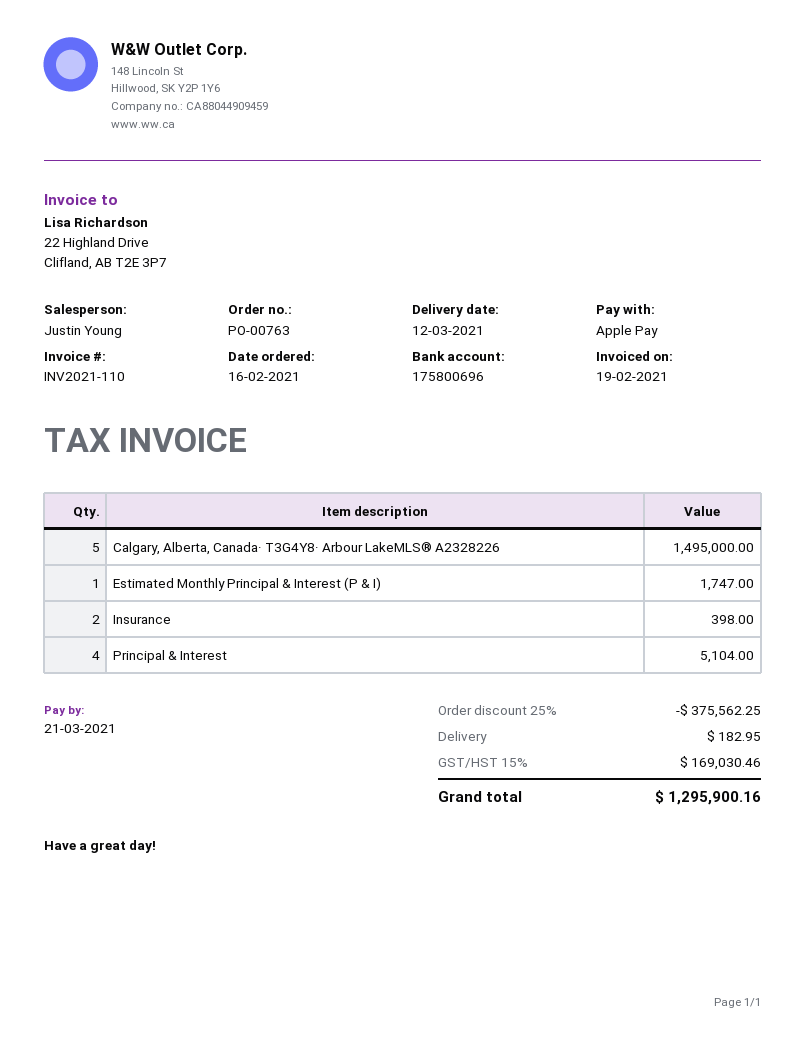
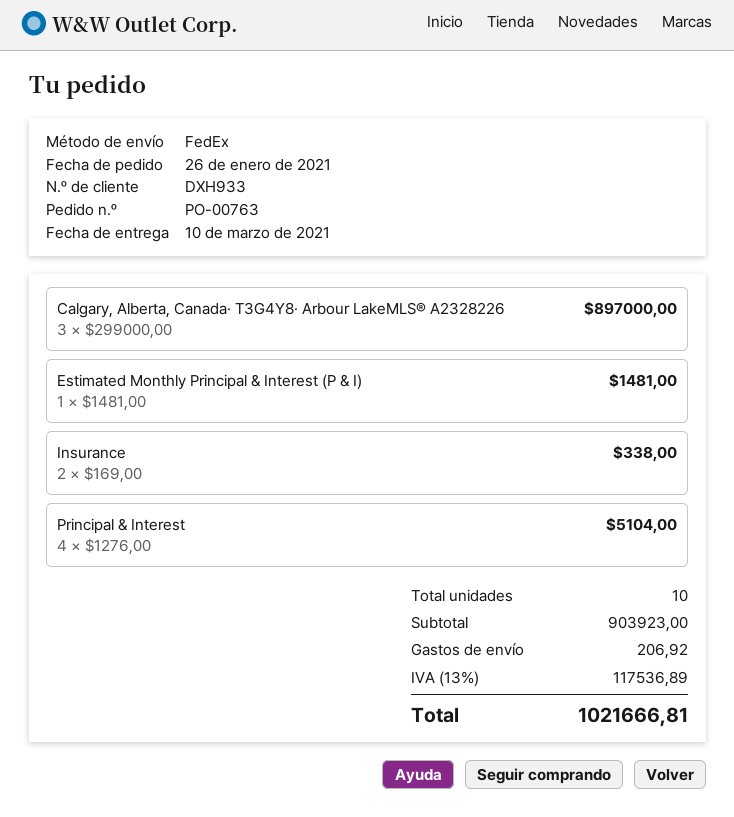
order date: 2021-02-16 -> 2021-01-26
delivery date: 2021-03-12 -> 2021-03-10
Calgary, Alberta, Canada· T3G4Y8· Arbour LakeMLS® A2328226: 5 for 1495000.00 -> 3 for 897000.00
Estimated Monthly Principal & Interest (P & I): 1 for 1747.00 -> 1 for 1481.00
Insurance: 2 for 398.00 -> 2 for 338.00
discount: 25% = 375562.25 -> none
shipping: 182.95 -> 206.92
tax: 15% = 169030.46 -> 13% = 117536.89
total: 1295900.16 -> 1021666.81

